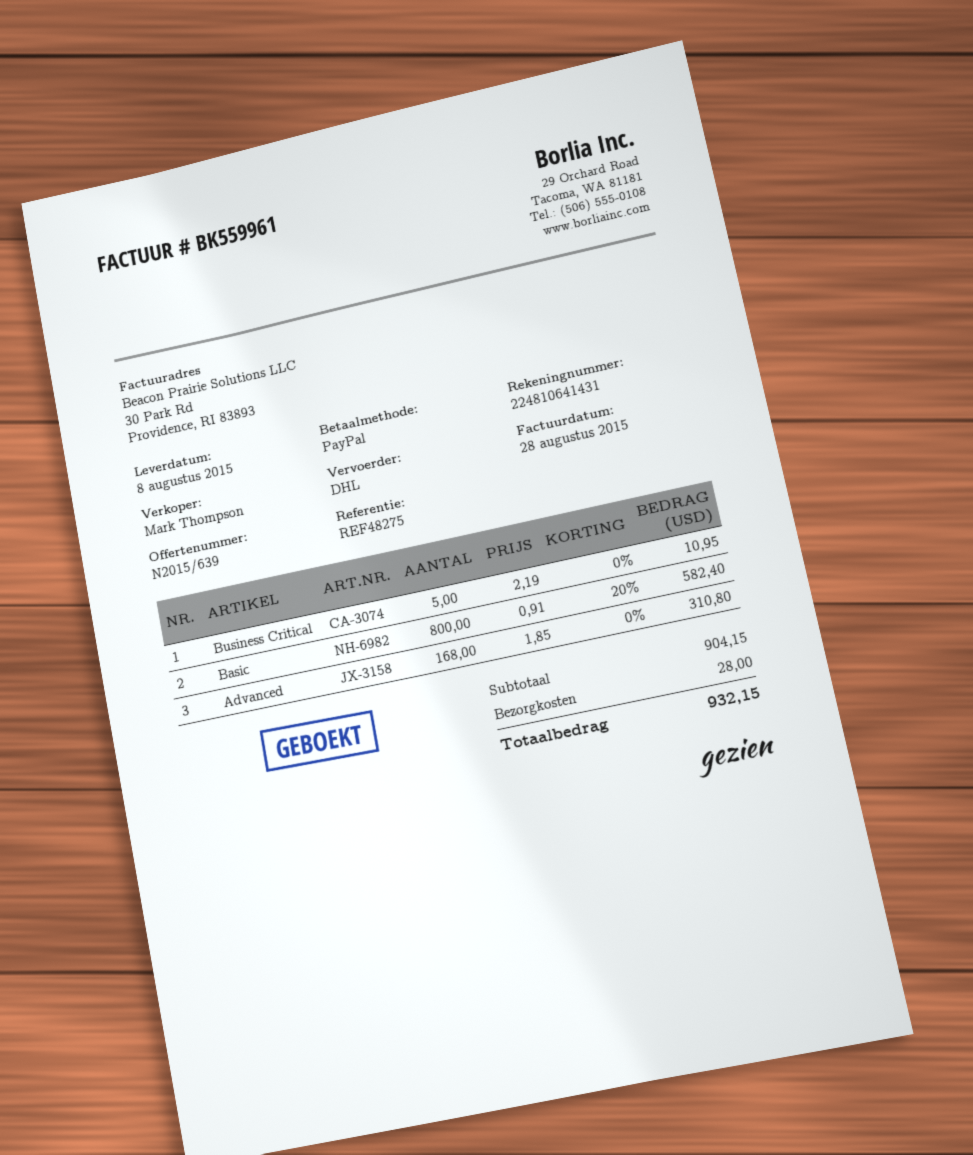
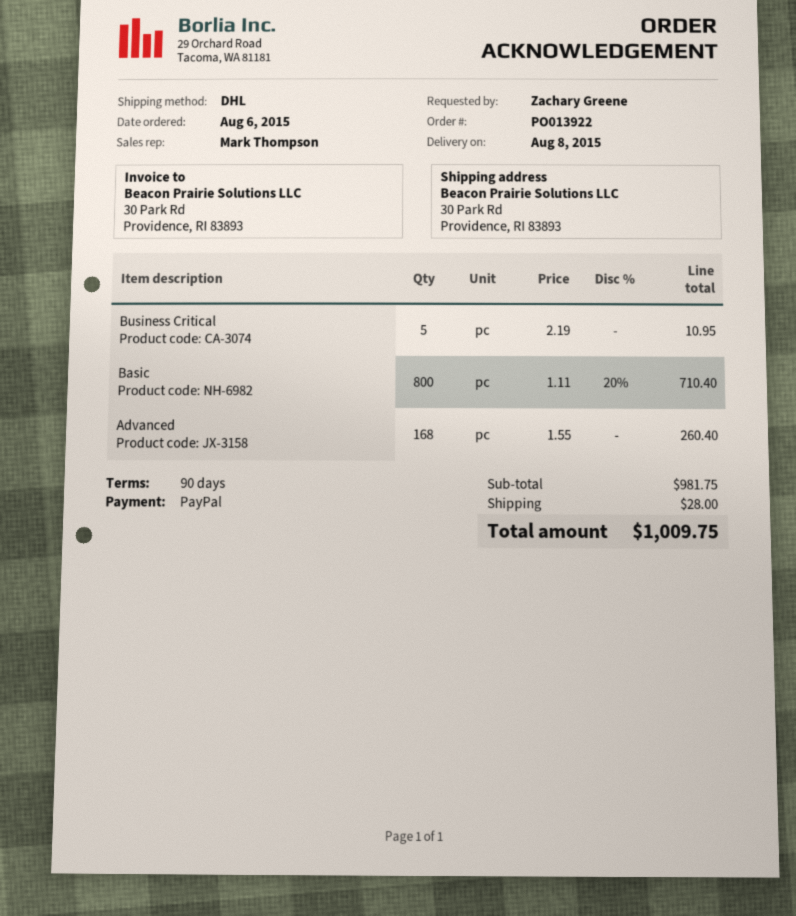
Basic: 800 x 0.91 - 20% = 582.40 -> 800 x 1.11 - 20% = 710.40
Advanced: 168 x 1.85 = 310.80 -> 168 x 1.55 = 260.40
subtotal: 904.15 -> 981.75
total: 932.15 -> 1009.75

